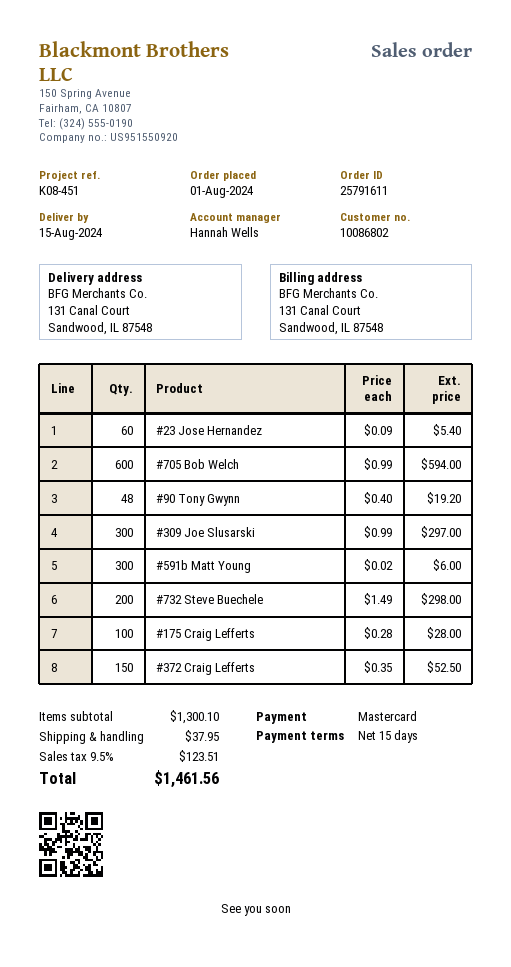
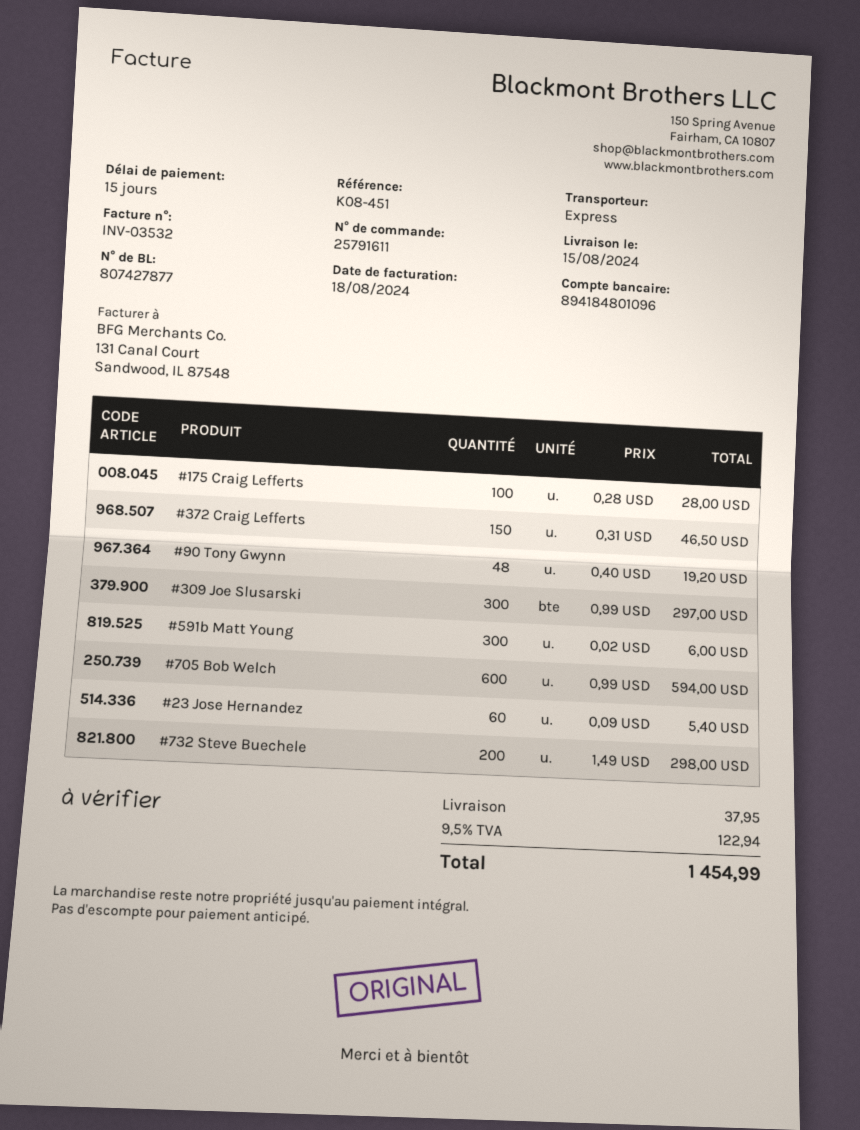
#372 Craig Lefferts: 150 x 0.35 = 52.50 -> 150 x 0.31 = 46.50
tax: 9.5% = 123.51 -> 9.5% = 122.94
total: 1461.56 -> 1454.99

